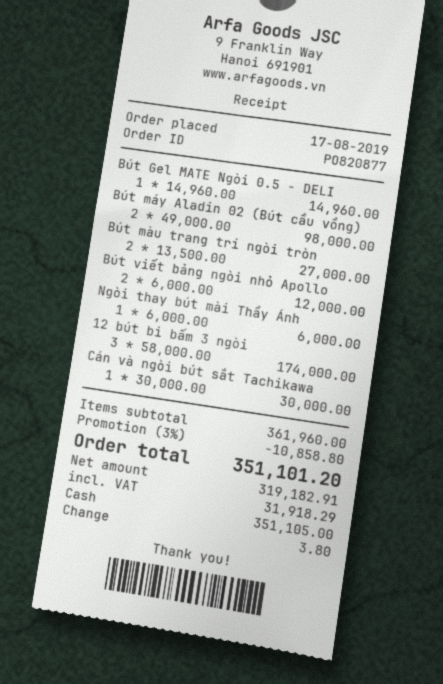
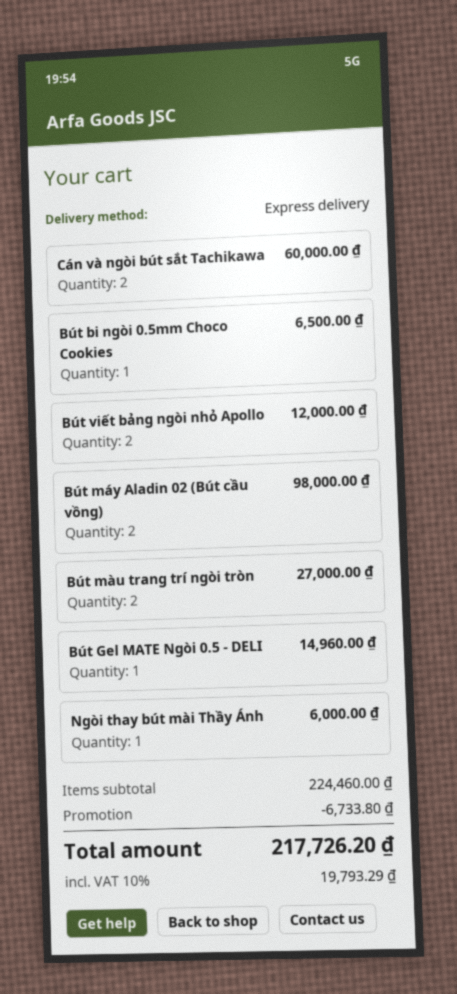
12 bút bi bấm 3 ngòi: 3 for 174000.00 -> none
Cán và ngòi bút sắt Tachikawa: 1 for 30000.00 -> 2 for 60000.00
Bút bi ngòi 0.5mm Choco Cookies: none -> 1 for 6500.00
subtotal: 361960.00 -> 224460.00
discount: 10858.80 -> 6733.80
tax: 31918.29 -> 19793.29
total: 351101.20 -> 217726.20

